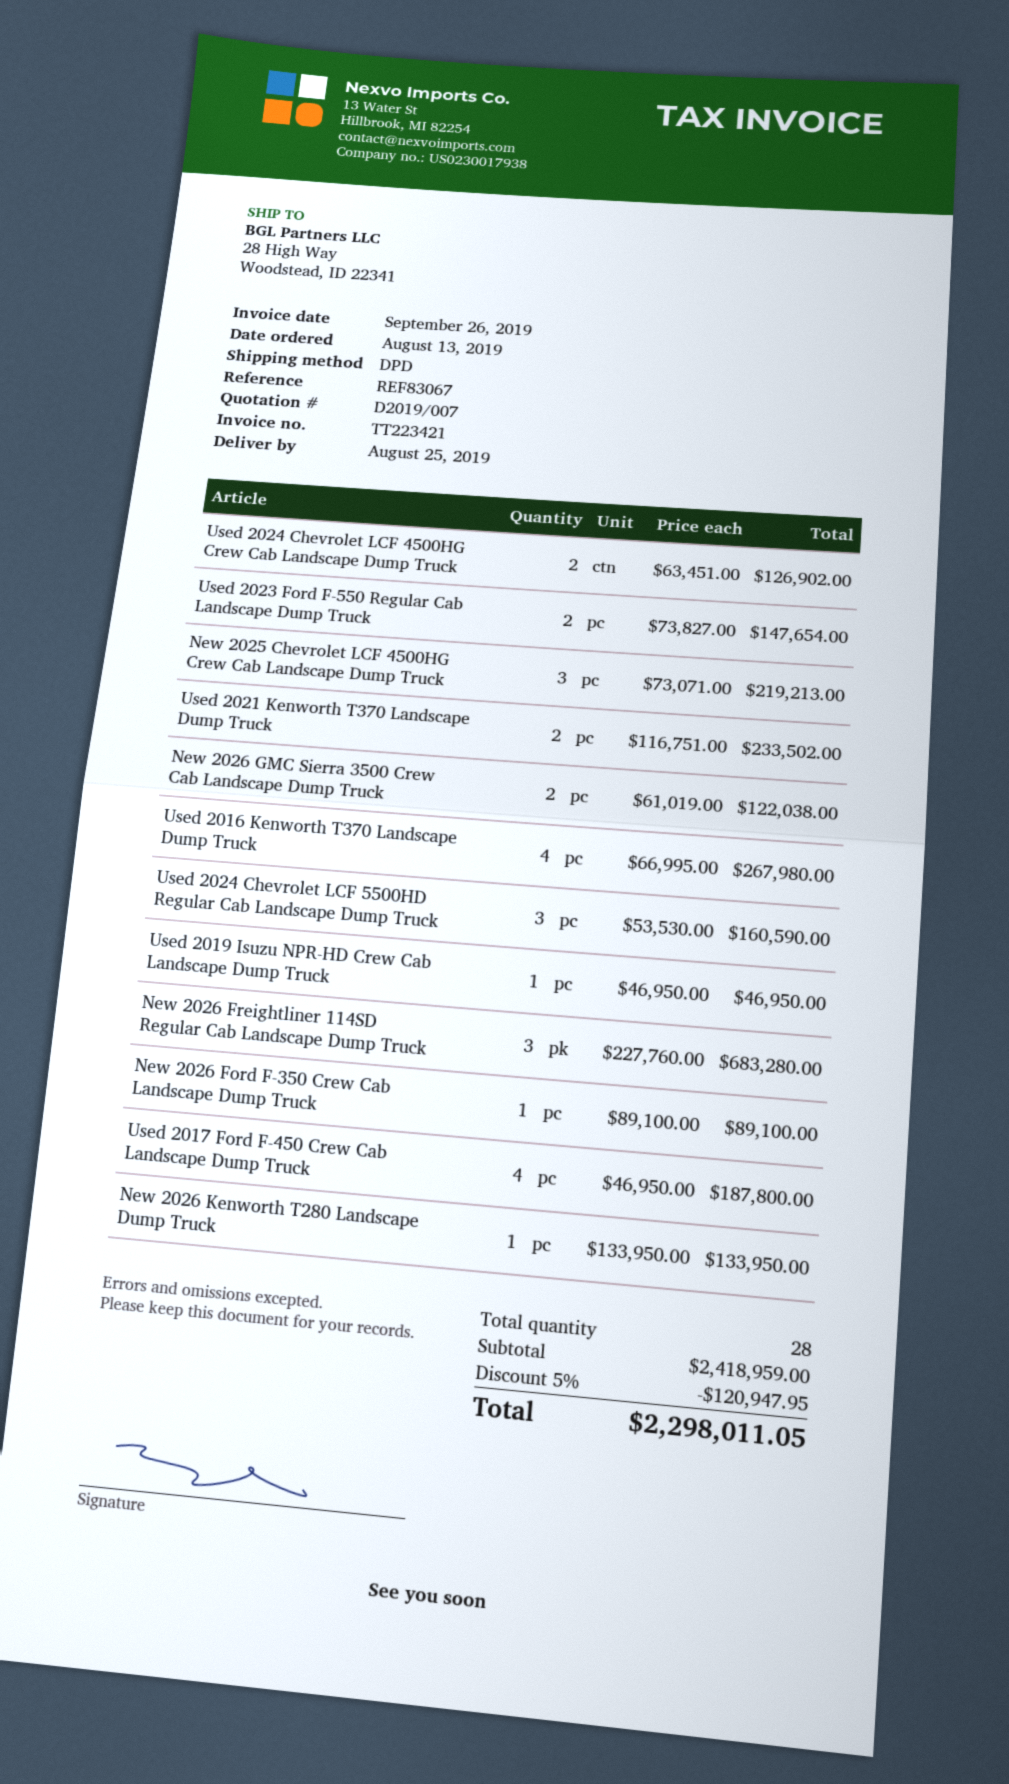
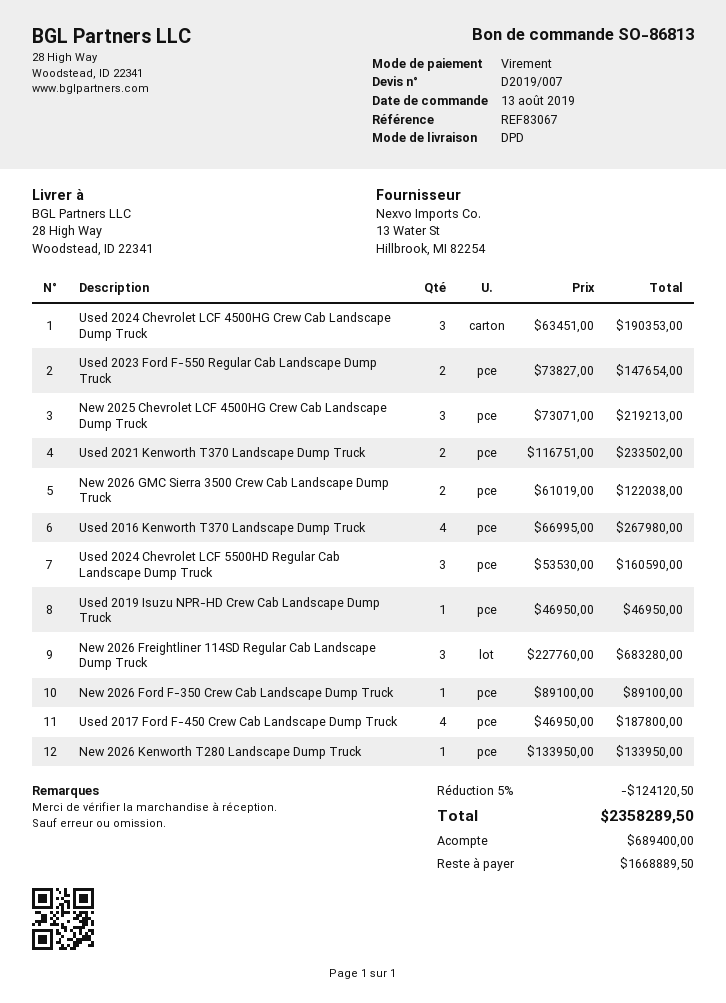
Used 2024 Chevrolet LCF 4500HG Crew Cab Landscape Dump Truck: 2 x 63451.00 = 126902.00 -> 3 x 63451.00 = 190353.00
discount: 5% = 120947.95 -> 5% = 124120.50
total: 2298011.05 -> 2358289.50

